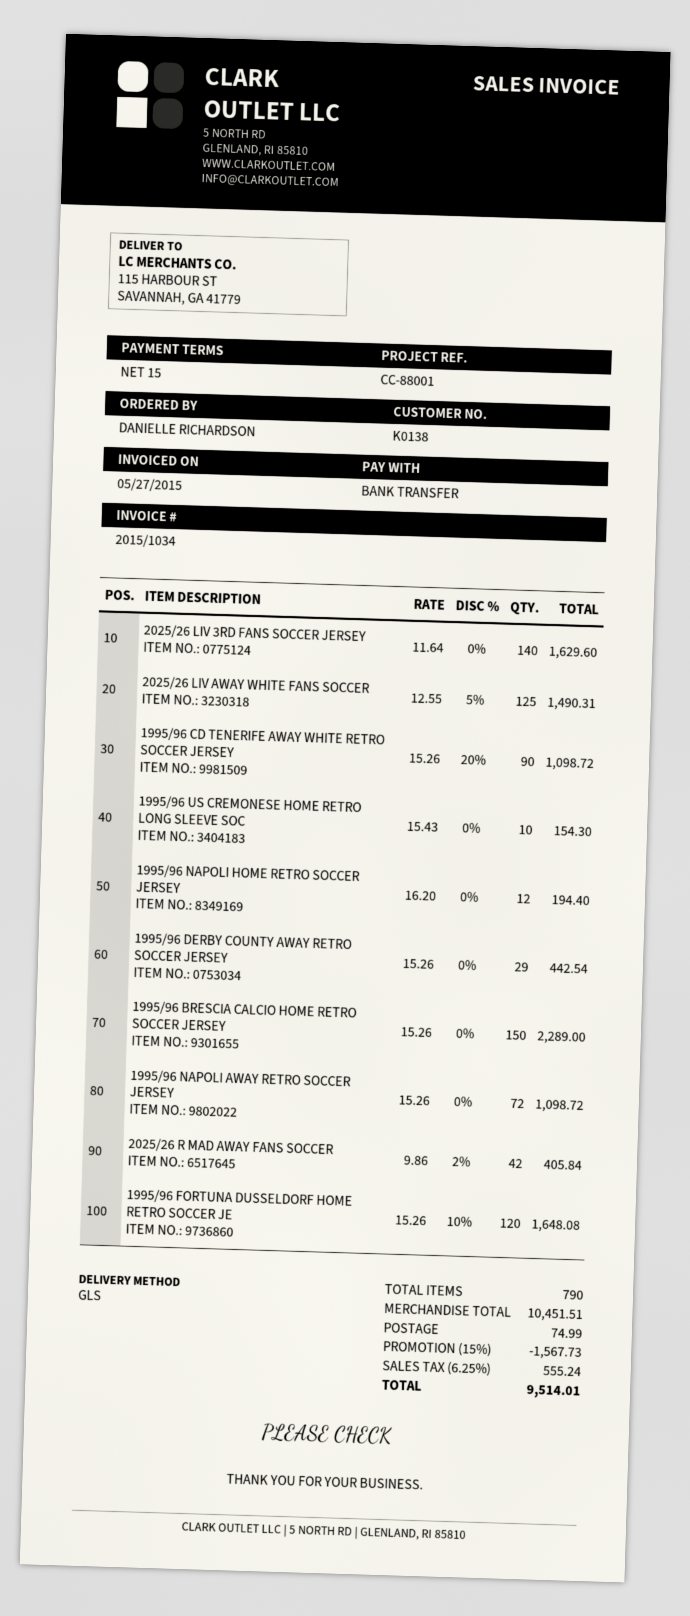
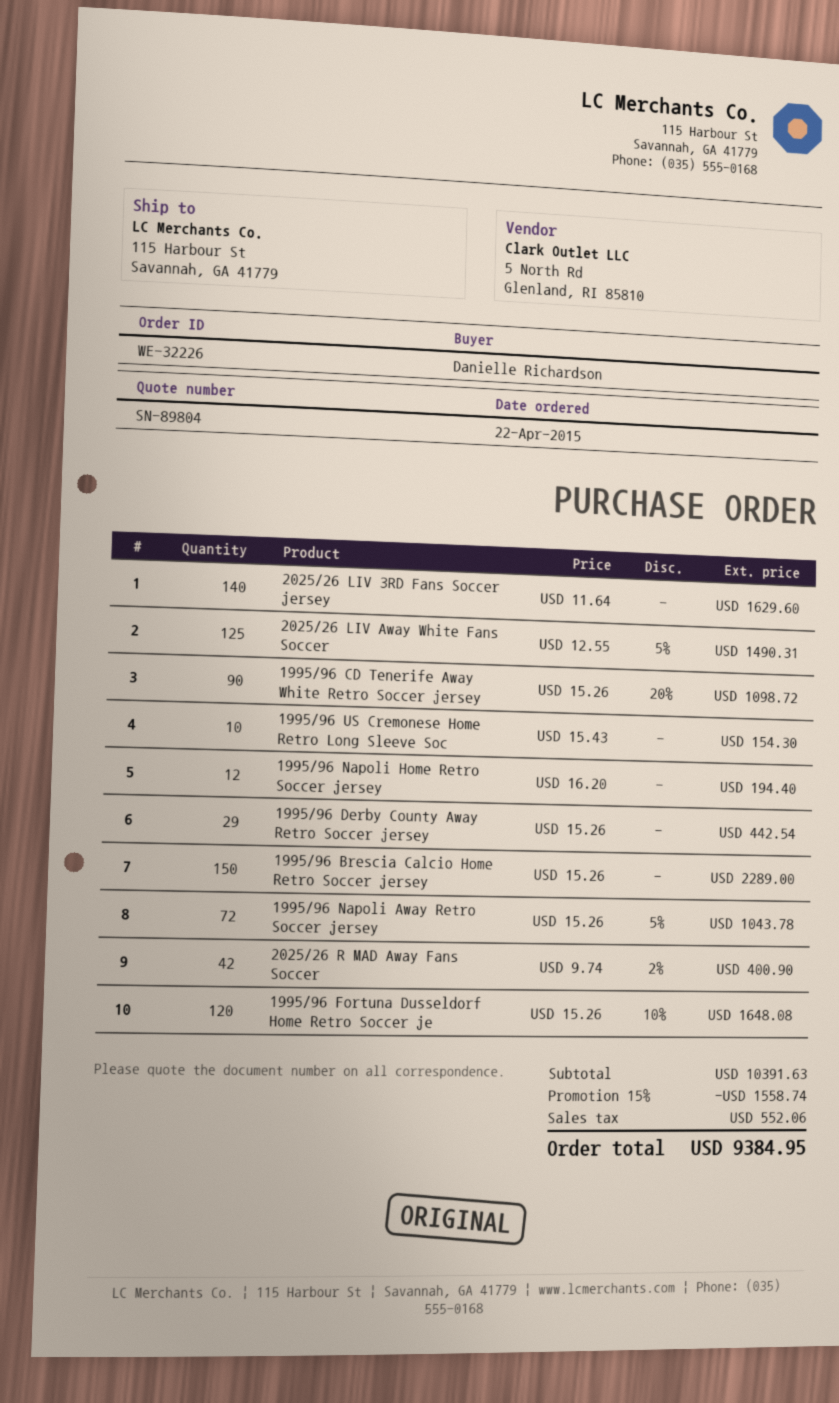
1995/96 NAPOLI AWAY RETRO SOCCER JERSEY: 72 x 15.26 = 1098.72 -> 72 x 15.26 - 5% = 1043.78
2025/26 R MAD AWAY FANS SOCCER: 42 x 9.86 - 2% = 405.84 -> 42 x 9.74 - 2% = 400.90
subtotal: 10451.51 -> 10391.63
discount: 15% = 1567.73 -> 15% = 1558.74
shipping: 74.99 -> none
tax: 555.24 -> 552.06
total: 9514.01 -> 9384.95

